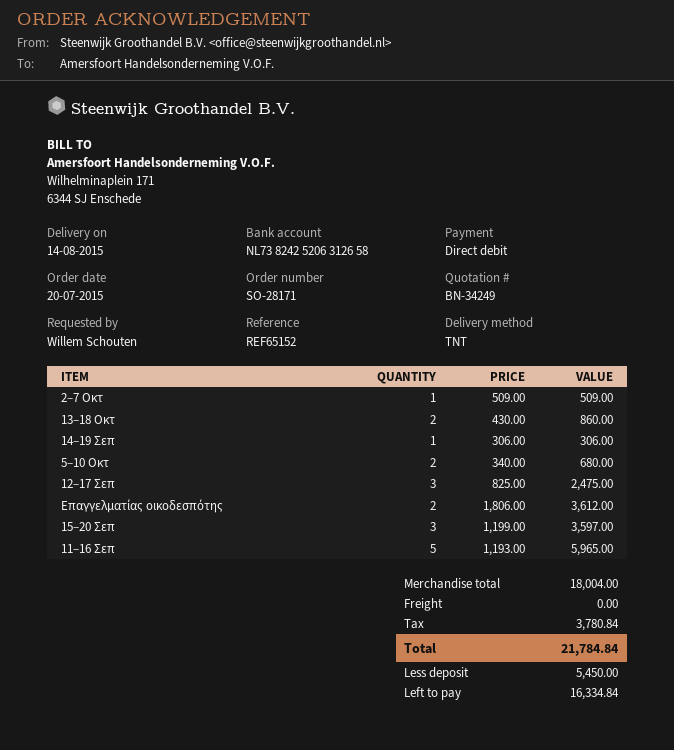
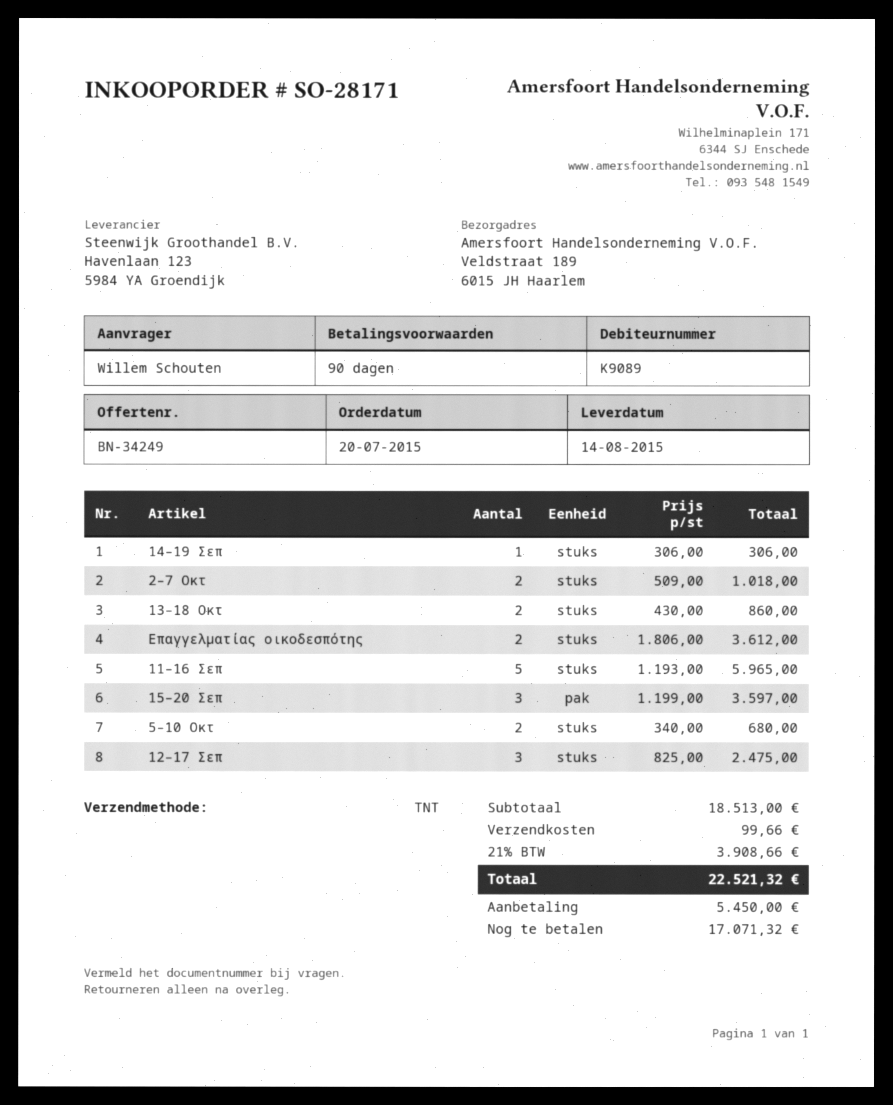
2–7 Οκτ: 1 x 509.00 = 509.00 -> 2 x 509.00 = 1018.00
subtotal: 18004.00 -> 18513.00
shipping: 0.00 -> 99.66
tax: 3780.84 -> 3908.66
total: 21784.84 -> 22521.32
balance: 16334.84 -> 17071.32

